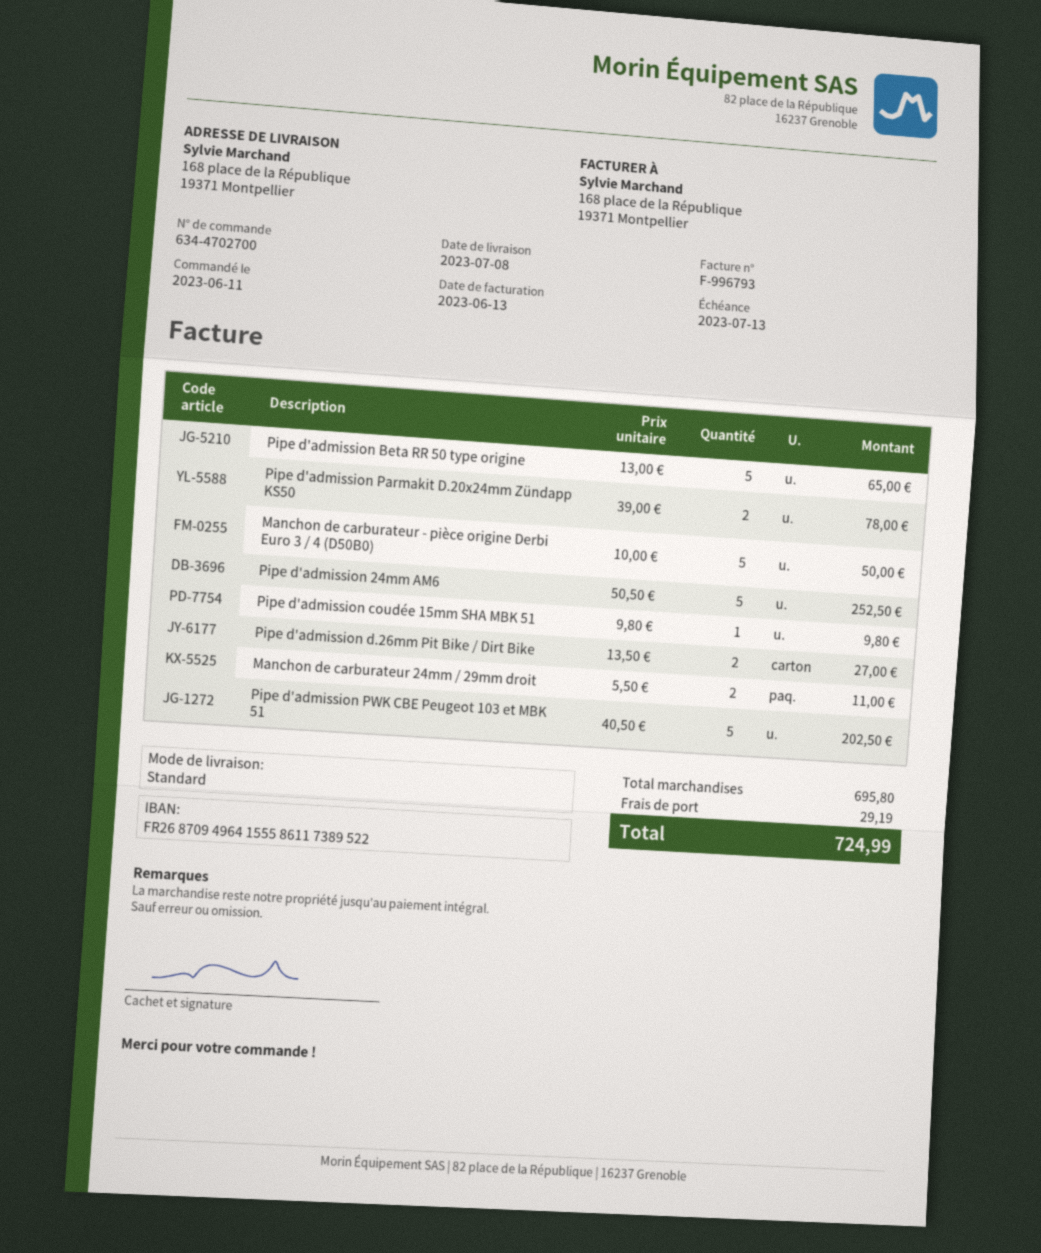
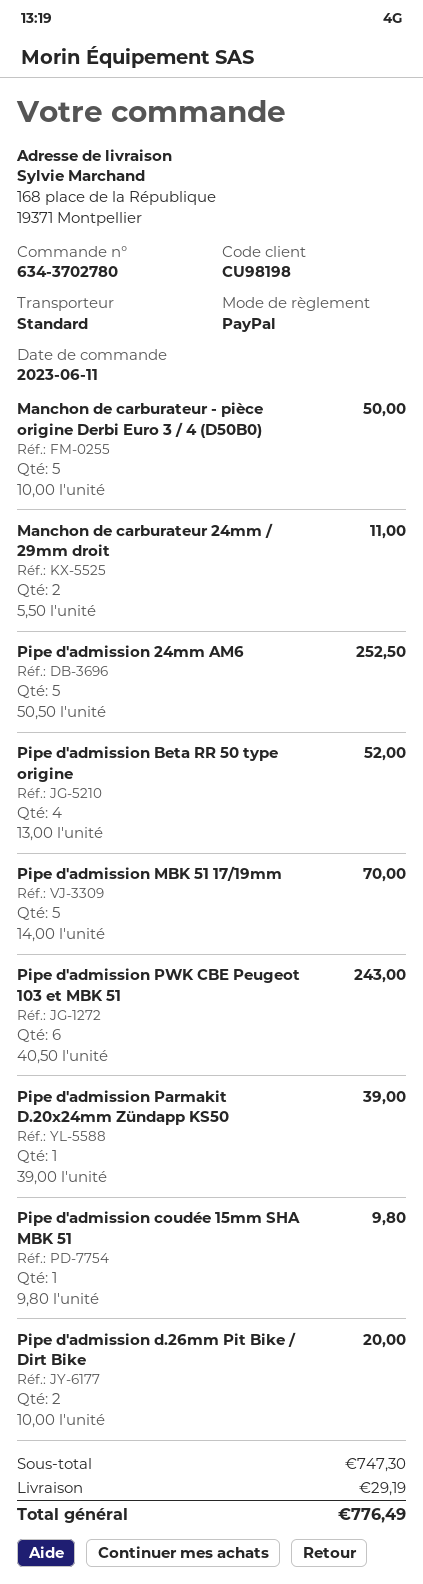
order number: 634-4702700 -> 634-3702780
Pipe d'admission Beta RR 50 type origine: 5 x 13.00 = 65.00 -> 4 x 13.00 = 52.00
Pipe d'admission Parmakit D.20x24mm Zündapp KS50: 2 x 39.00 = 78.00 -> 1 x 39.00 = 39.00
Pipe d'admission d.26mm Pit Bike / Dirt Bike: 2 x 13.50 = 27.00 -> 2 x 10.00 = 20.00
Pipe d'admission PWK CBE Peugeot 103 et MBK 51: 5 x 40.50 = 202.50 -> 6 x 40.50 = 243.00
Pipe d'admission MBK 51 17/19mm: none -> 5 x 14.00 = 70.00
subtotal: 695.80 -> 747.30
total: 724.99 -> 776.49

